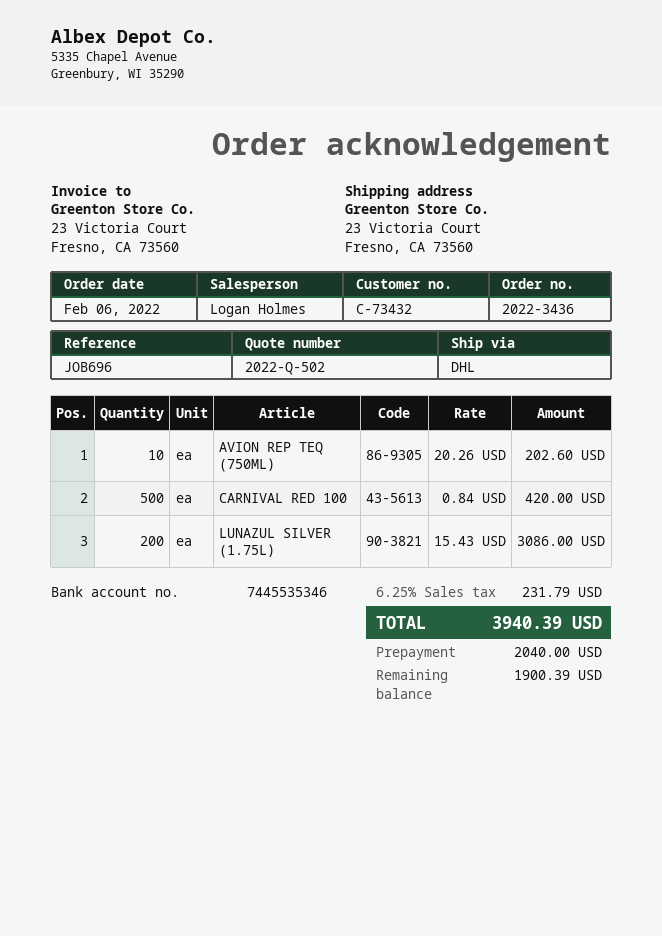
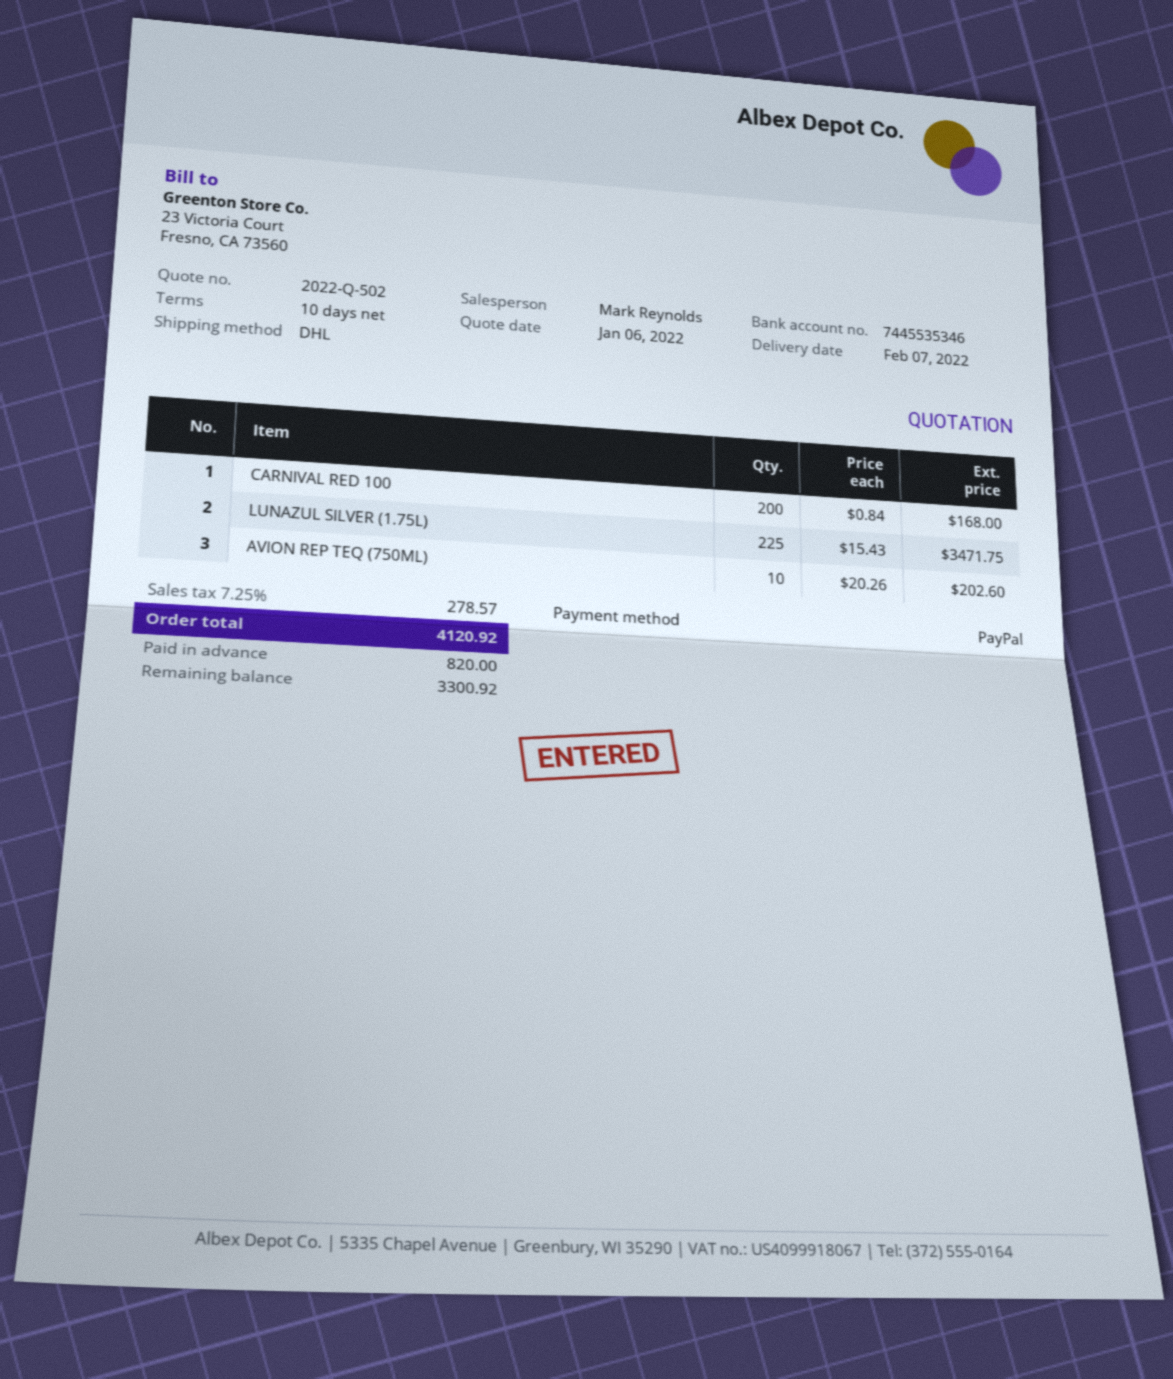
sales rep: Logan Holmes -> Mark Reynolds
CARNIVAL RED 100: 500 x 0.84 = 420.00 -> 200 x 0.84 = 168.00
LUNAZUL SILVER (1.75L): 200 x 15.43 = 3086.00 -> 225 x 15.43 = 3471.75
tax: 6.25% = 231.79 -> 7.25% = 278.57
total: 3940.39 -> 4120.92
deposit: 2040.00 -> 820.00
balance: 1900.39 -> 3300.92

